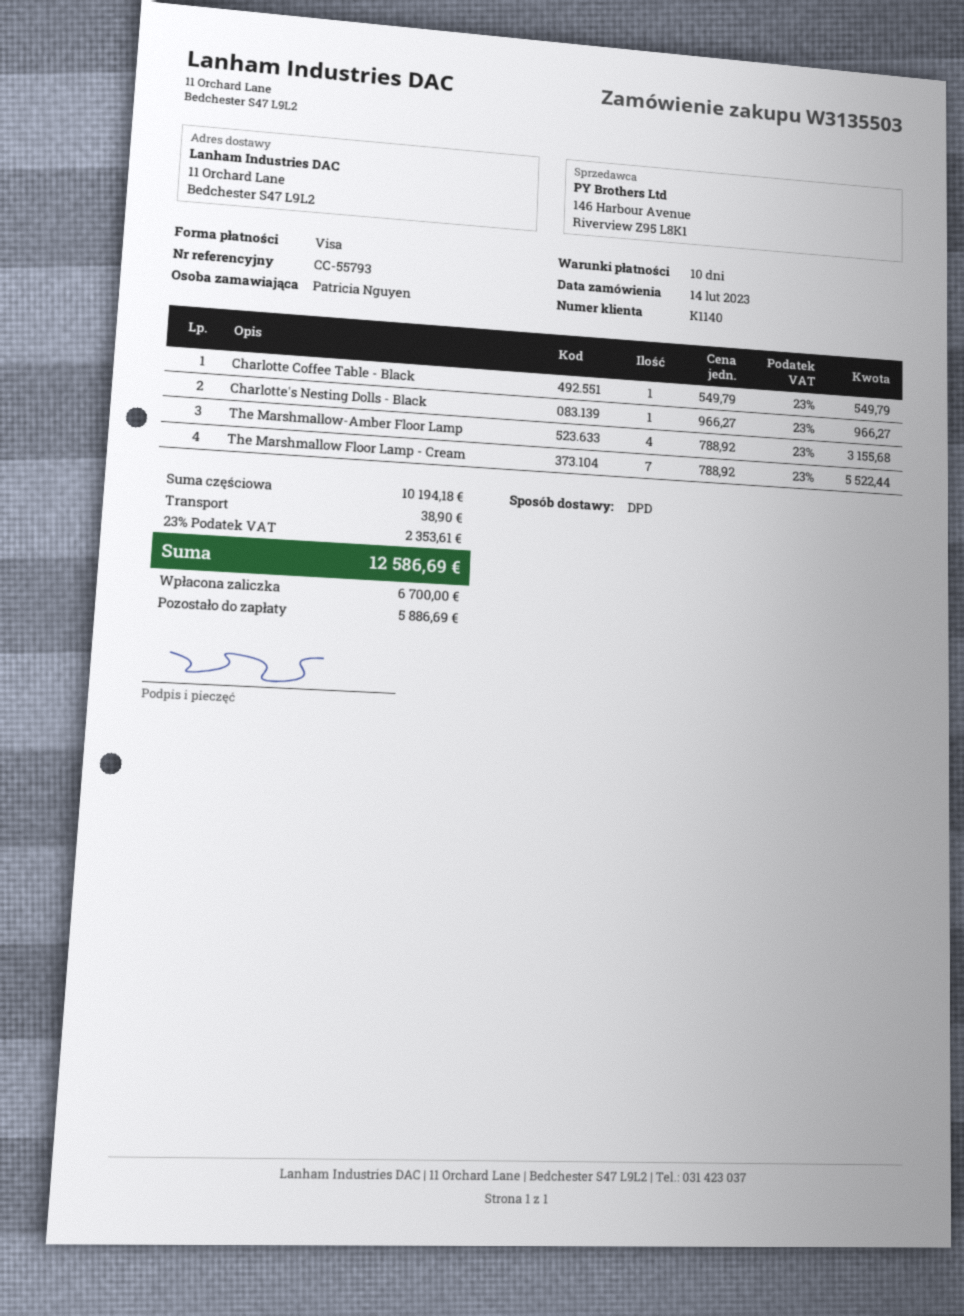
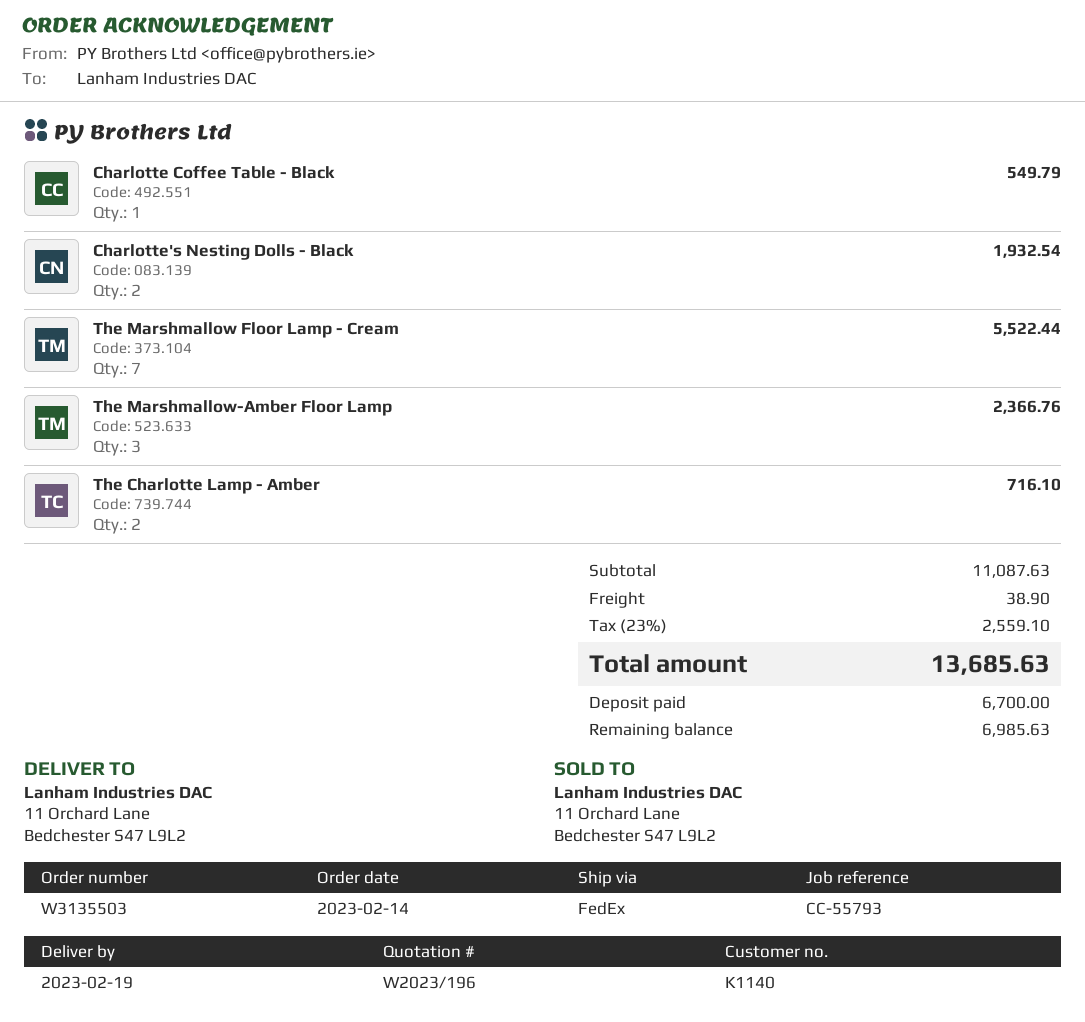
shipping method: DPD -> FedEx
Charlotte's Nesting Dolls - Black: 1 for 966.27 -> 2 for 1932.54
The Marshmallow-Amber Floor Lamp: 4 for 3155.68 -> 3 for 2366.76
The Charlotte Lamp - Amber: none -> 2 for 716.10
subtotal: 10194.18 -> 11087.63
tax: 23% = 2353.61 -> 23% = 2559.10
total: 12586.69 -> 13685.63
balance: 5886.69 -> 6985.63

